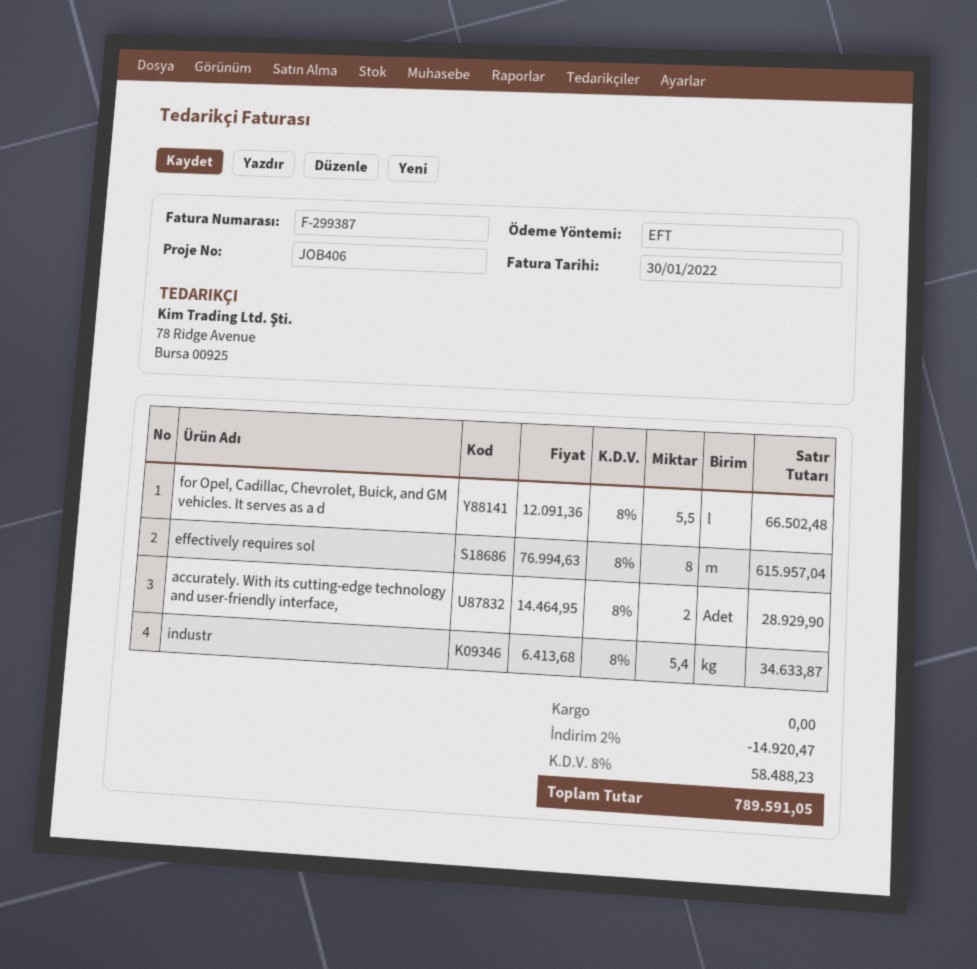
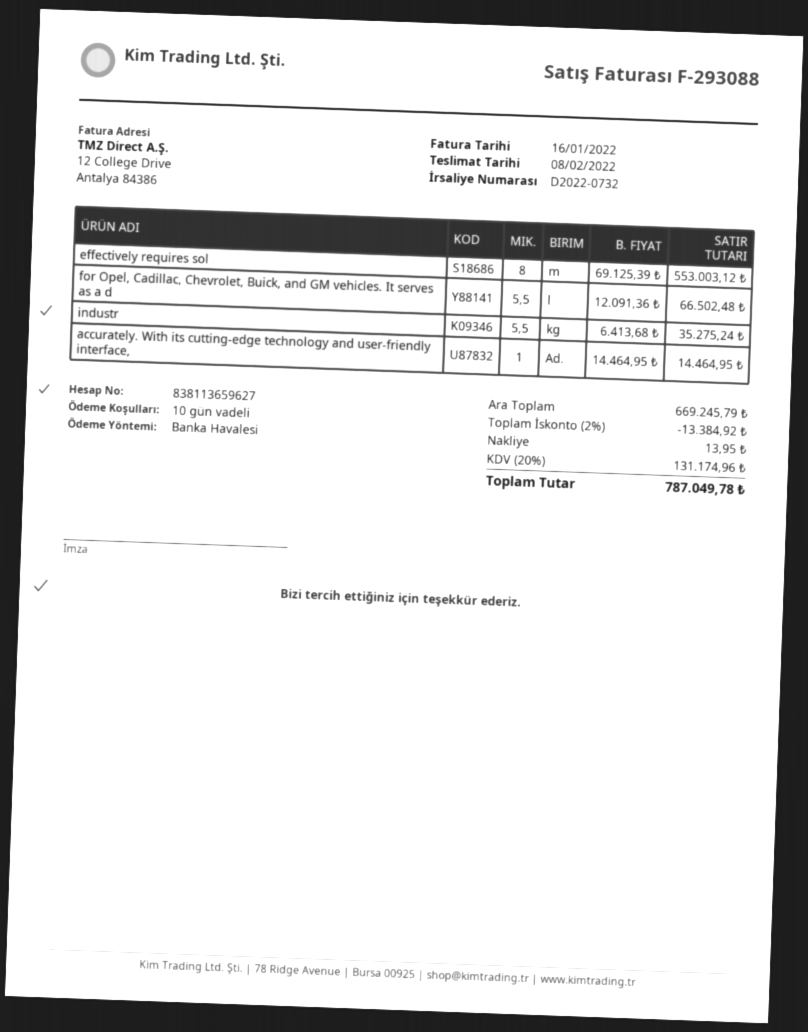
invoice number: F-299387 -> F-293088
invoice date: 2022-01-30 -> 2022-01-16
effectively requires sol: 8 x 76994.63 = 615957.04 -> 8 x 69125.39 = 553003.12
accurately. With its cutting-edge technology and user-friendly interface,: 2 x 14464.95 = 28929.90 -> 1 x 14464.95 = 14464.95
industr: 5.4 x 6413.68 = 34633.87 -> 5.5 x 6413.68 = 35275.24
discount: 2% = 14920.47 -> 2% = 13384.92
shipping: 0.00 -> 13.95
tax: 8% = 58488.23 -> 20% = 131174.96
total: 789591.05 -> 787049.78

